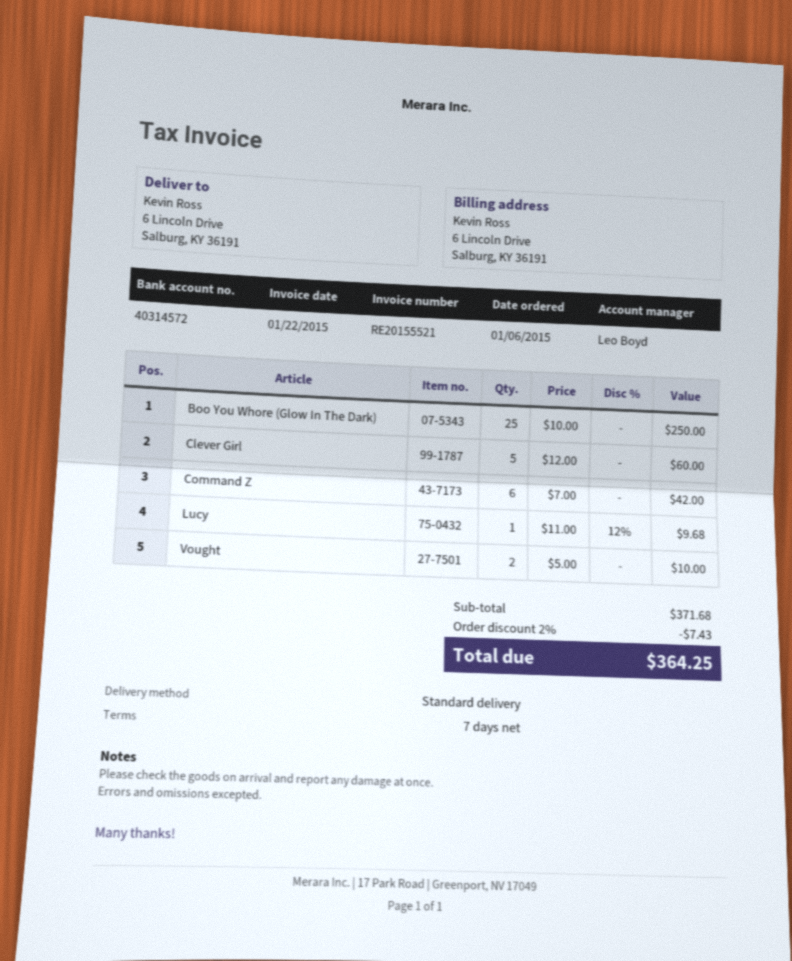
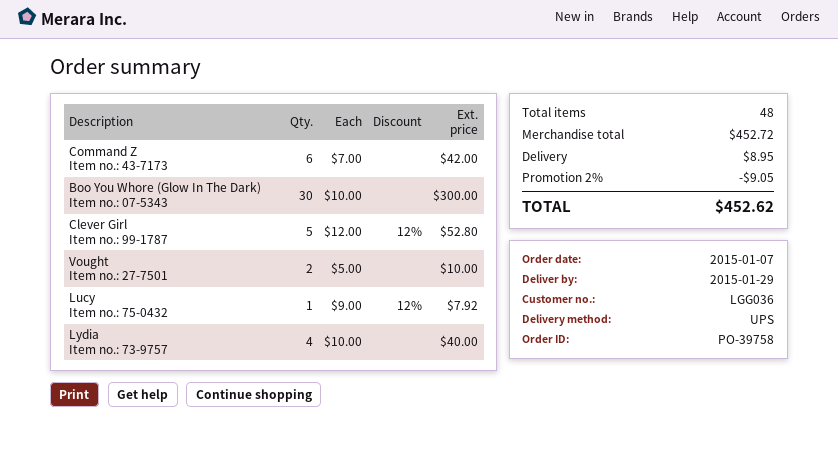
order date: 2015-01-06 -> 2015-01-07
shipping method: standard -> UPS
Boo You Whore (Glow In The Dark): 25 x 10.00 = 250.00 -> 30 x 10.00 = 300.00
Clever Girl: 5 x 12.00 = 60.00 -> 5 x 12.00 - 12% = 52.80
Lucy: 1 x 11.00 - 12% = 9.68 -> 1 x 9.00 - 12% = 7.92
Lydia: none -> 4 x 10.00 = 40.00
subtotal: 371.68 -> 452.72
discount: 2% = 7.43 -> 2% = 9.05
shipping: none -> 8.95
total: 364.25 -> 452.62

